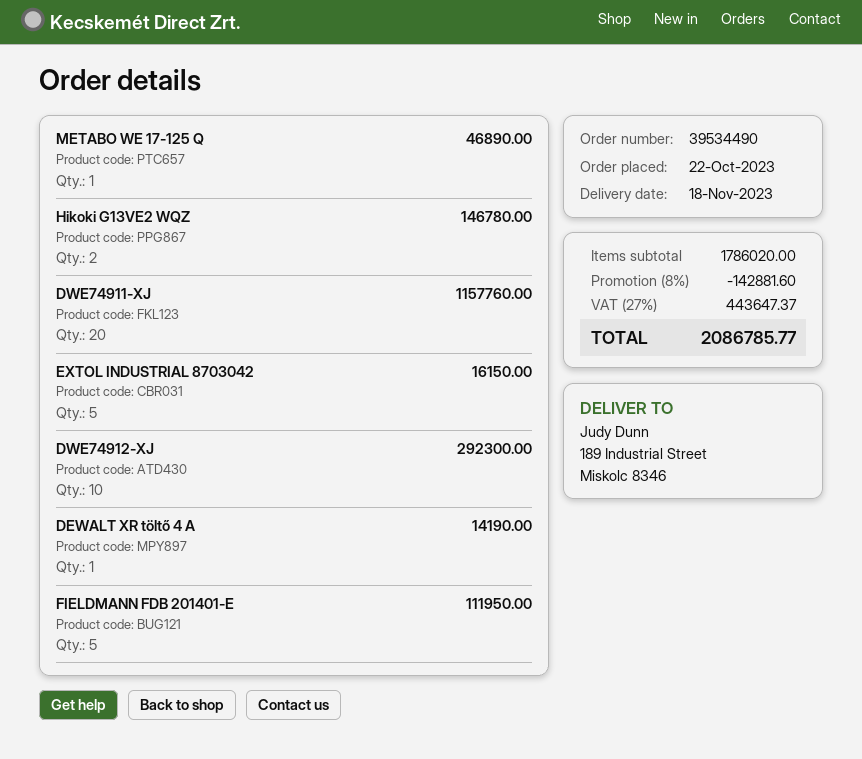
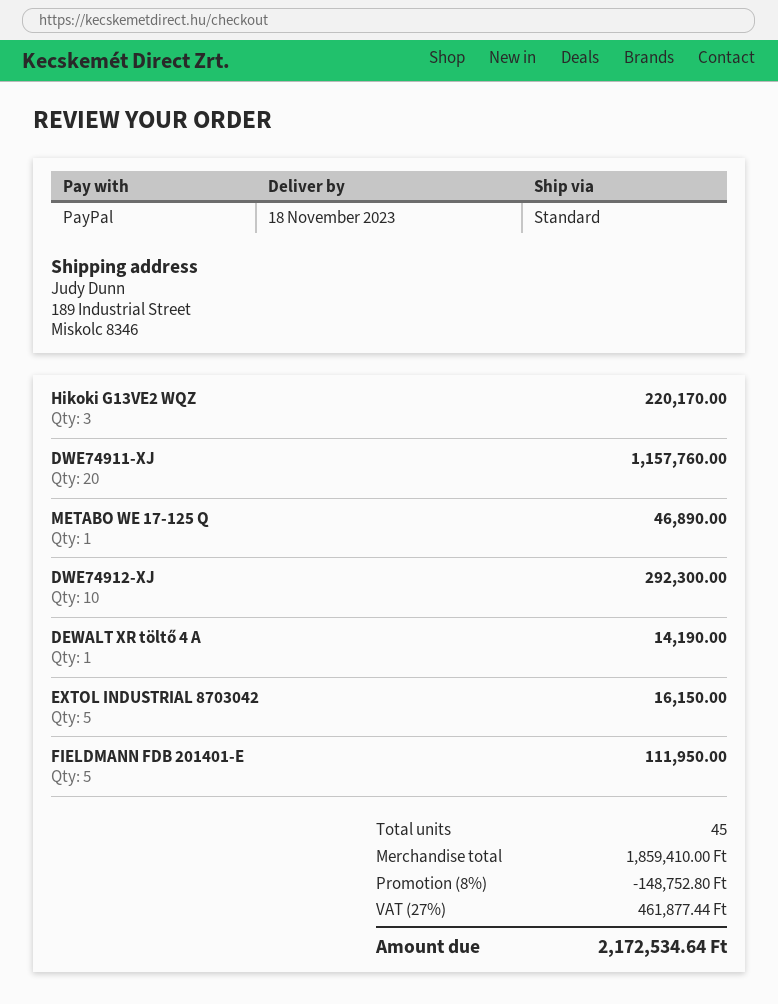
Hikoki G13VE2 WQZ: 2 for 146780.00 -> 3 for 220170.00
subtotal: 1786020.00 -> 1859410.00
discount: 8% = 142881.60 -> 8% = 148752.80
tax: 27% = 443647.37 -> 27% = 461877.44
total: 2086785.77 -> 2172534.64

